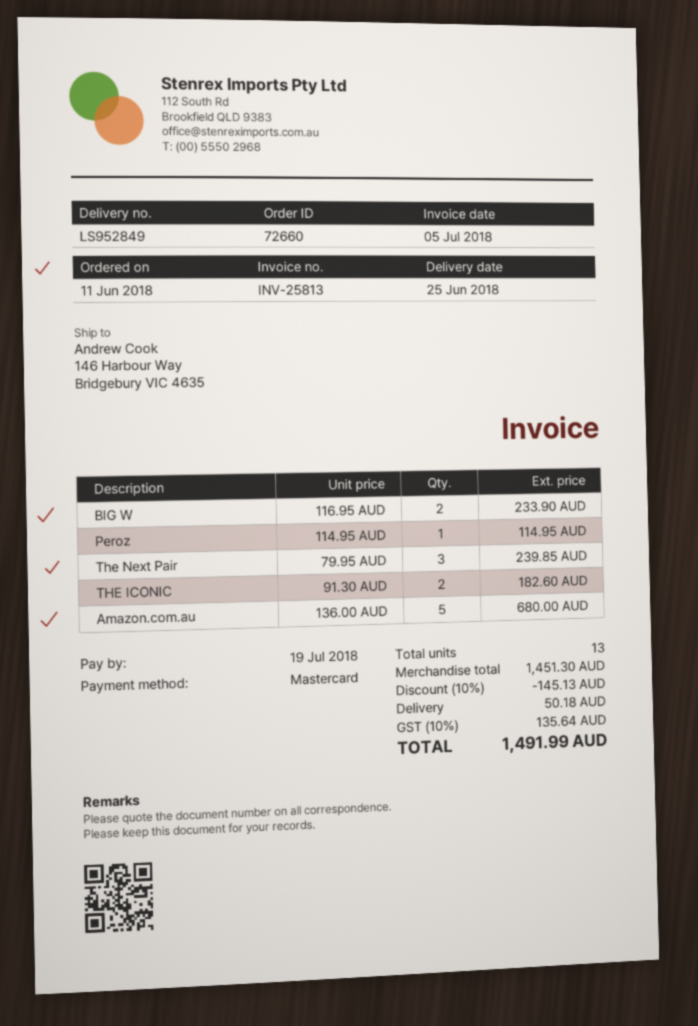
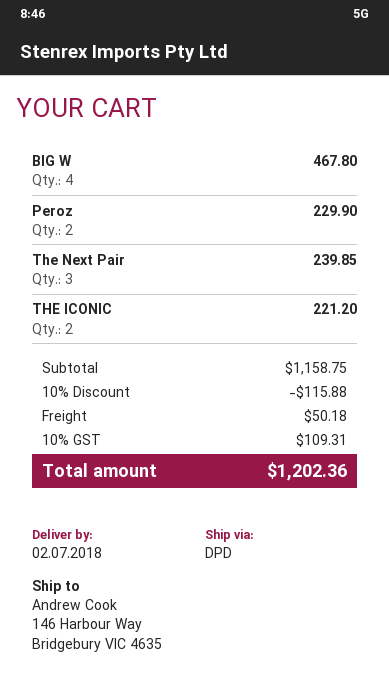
delivery date: 2018-06-25 -> 2018-07-02
BIG W: 2 for 233.90 -> 4 for 467.80
Peroz: 1 for 114.95 -> 2 for 229.90
THE ICONIC: 2 for 182.60 -> 2 for 221.20
Amazon.com.au: 5 for 680.00 -> none
subtotal: 1451.30 -> 1158.75
discount: 10% = 145.13 -> 10% = 115.88
tax: 10% = 135.64 -> 10% = 109.31
total: 1491.99 -> 1202.36

